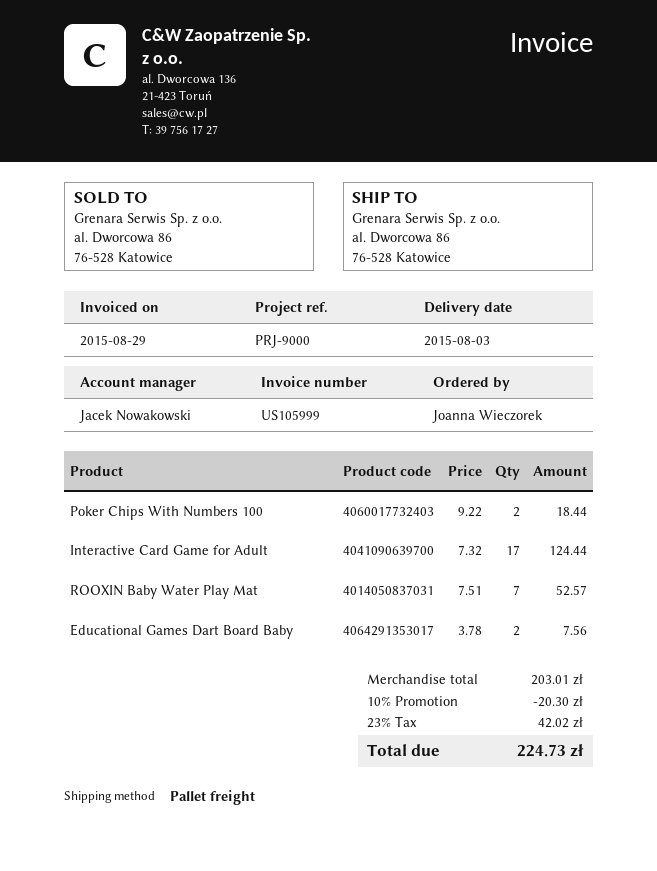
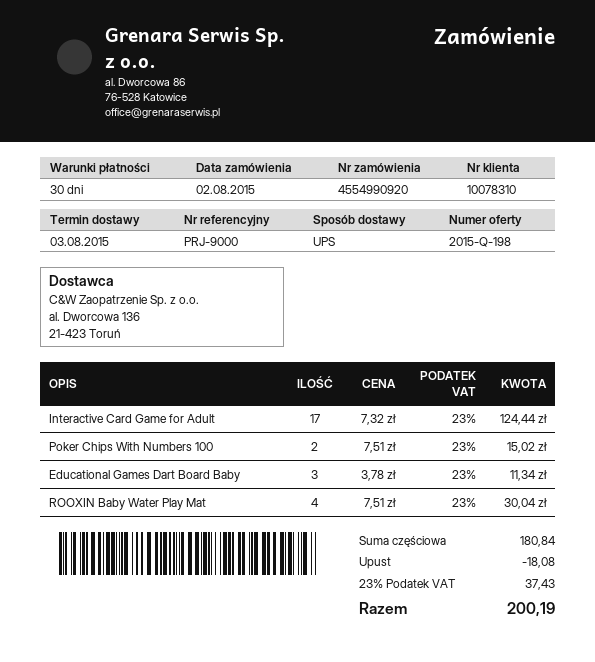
shipping method: pallet freight -> UPS
Poker Chips With Numbers 100: 2 x 9.22 = 18.44 -> 2 x 7.51 = 15.02
ROOXIN Baby Water Play Mat: 7 x 7.51 = 52.57 -> 4 x 7.51 = 30.04
Educational Games Dart Board Baby: 2 x 3.78 = 7.56 -> 3 x 3.78 = 11.34
subtotal: 203.01 -> 180.84
discount: 20.30 -> 18.08
tax: 23% = 42.02 -> 23% = 37.43
total: 224.73 -> 200.19

